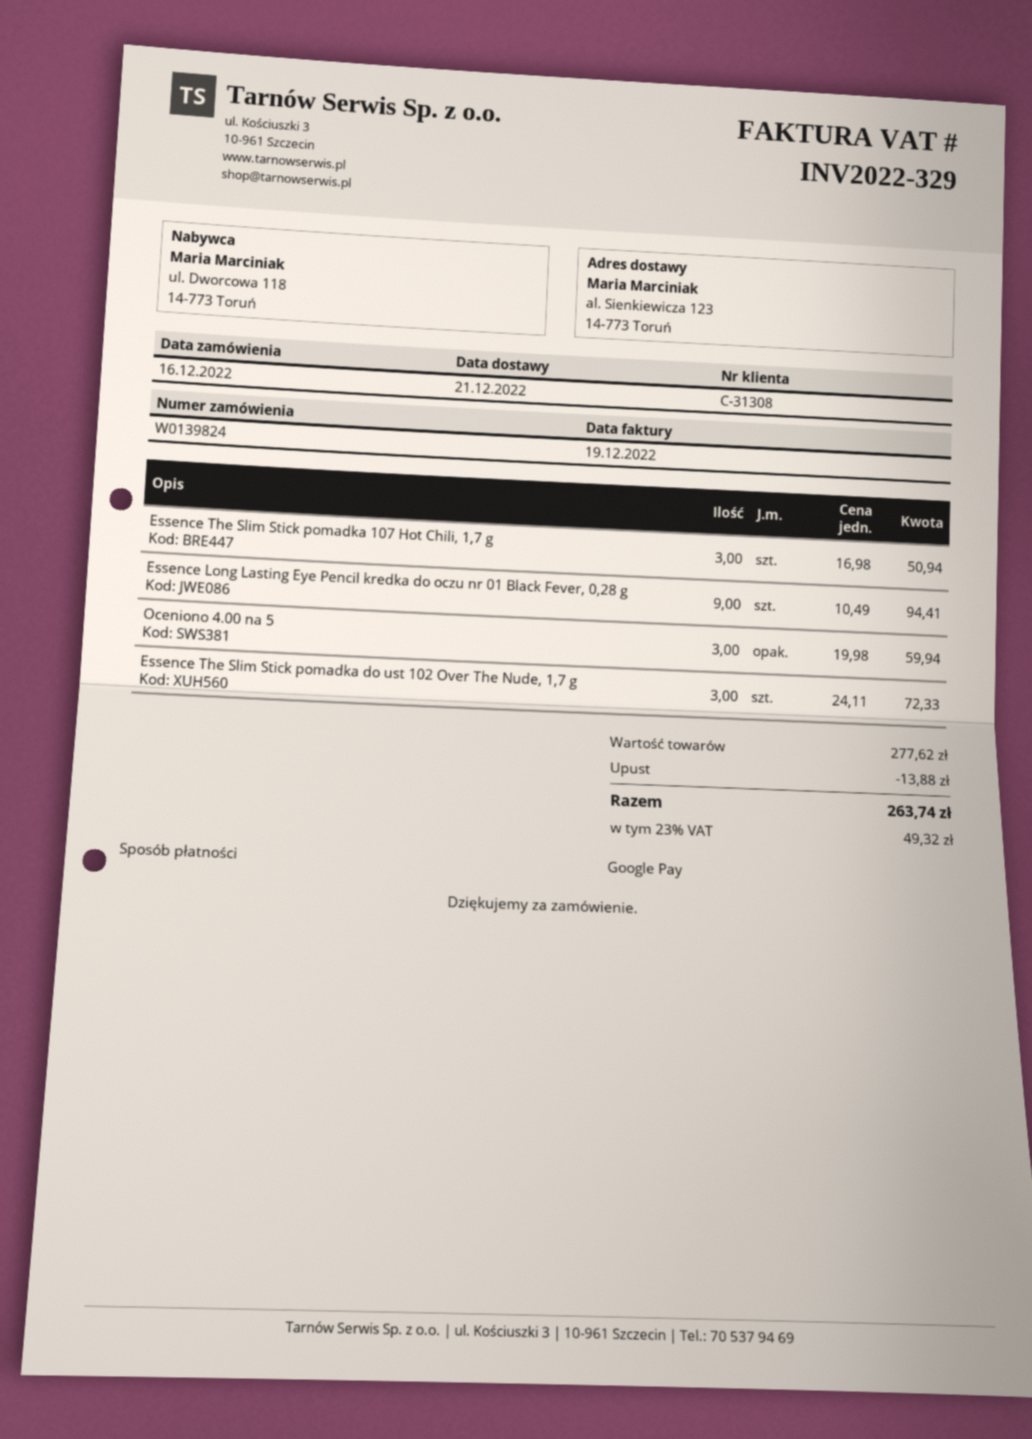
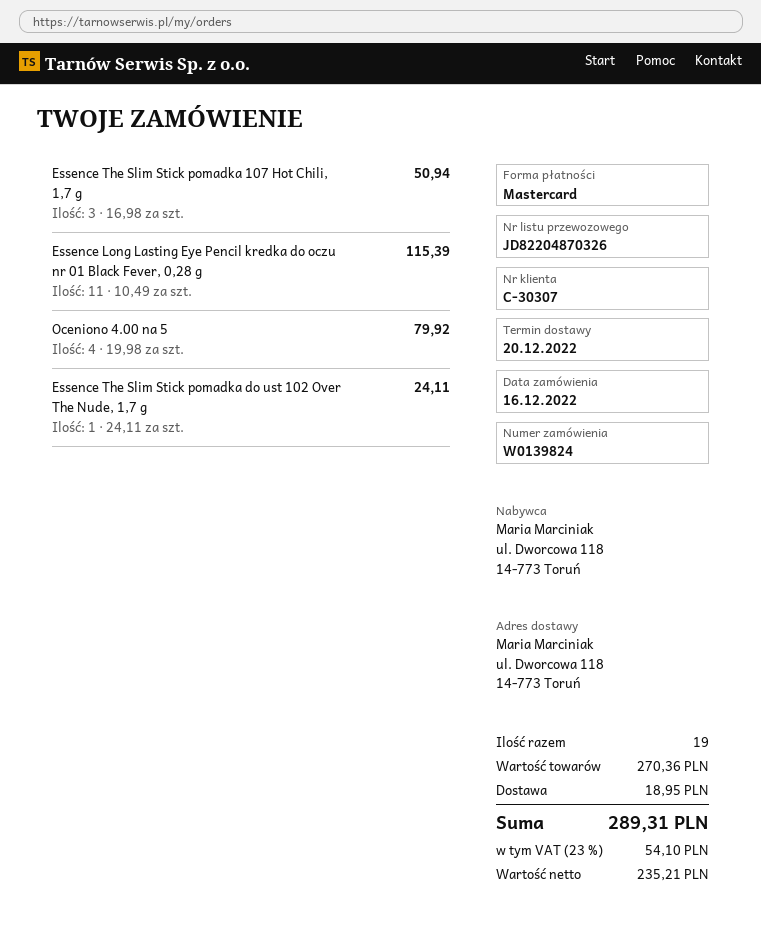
delivery date: 2022-12-21 -> 2022-12-20
customer number: C-31308 -> C-30307
payment method: Google Pay -> Mastercard
ship to: al. Sienkiewicza 123, 14-773 Toruń -> ul. Dworcowa 118, 14-773 Toruń
Essence Long Lasting Eye Pencil kredka do oczu nr 01 Black Fever, 0,28 g: 9 x 10.49 = 94.41 -> 11 x 10.49 = 115.39
Oceniono 4.00 na 5: 3 x 19.98 = 59.94 -> 4 x 19.98 = 79.92
Essence The Slim Stick pomadka do ust 102 Over The Nude, 1,7 g: 3 x 24.11 = 72.33 -> 1 x 24.11 = 24.11
subtotal: 277.62 -> 270.36
discount: 13.88 -> none
shipping: none -> 18.95
tax: 23% = 49.32 -> 23% = 54.10
total: 263.74 -> 289.31

